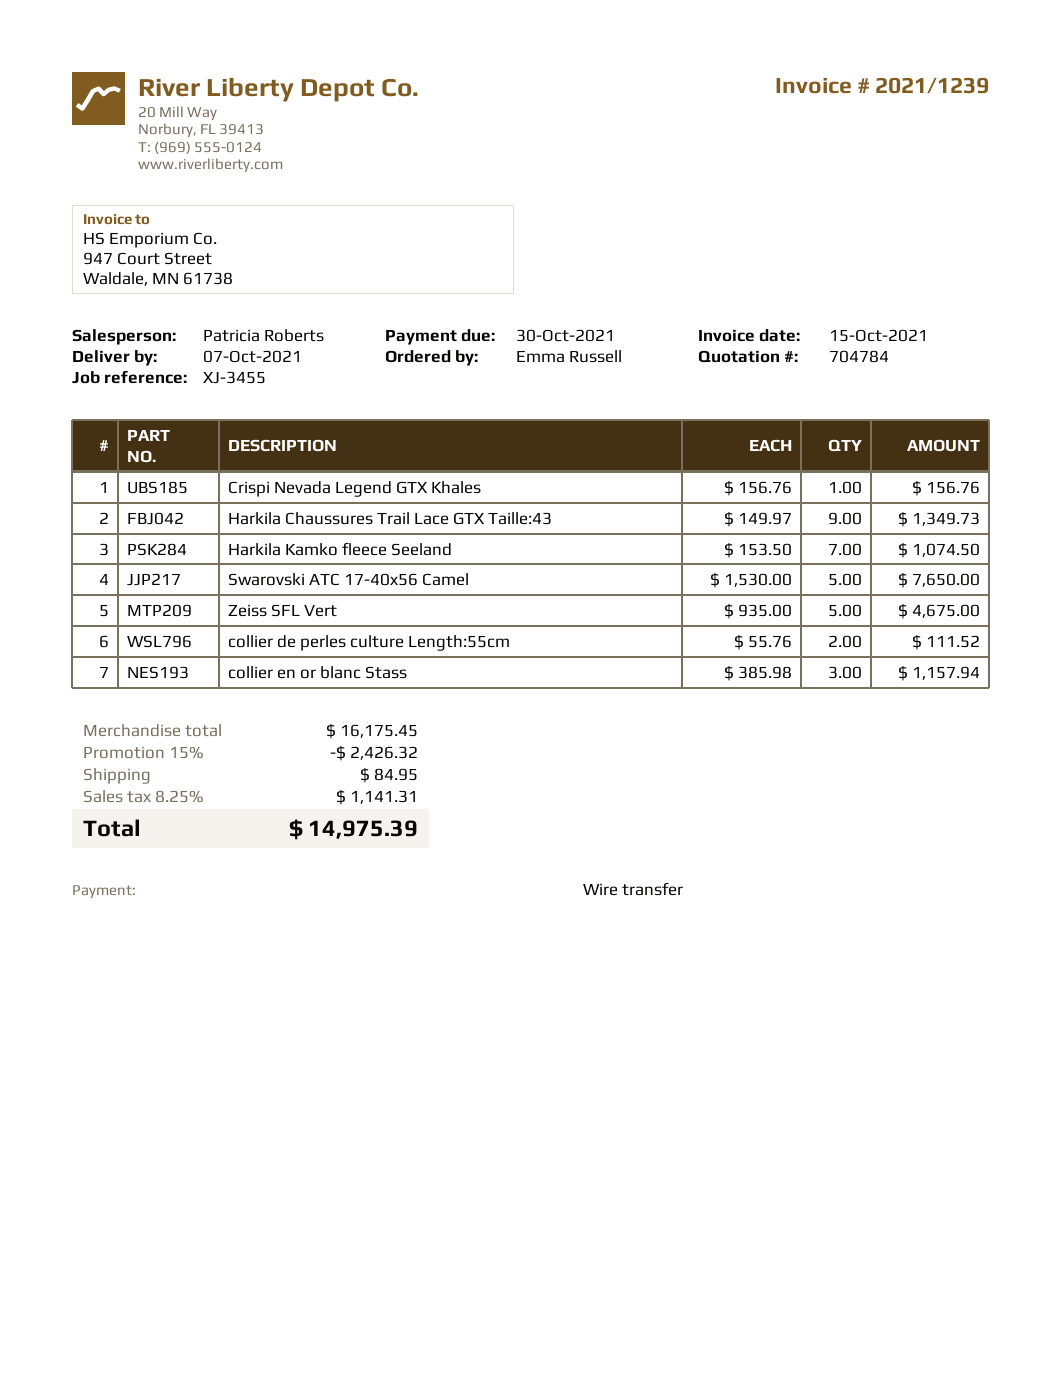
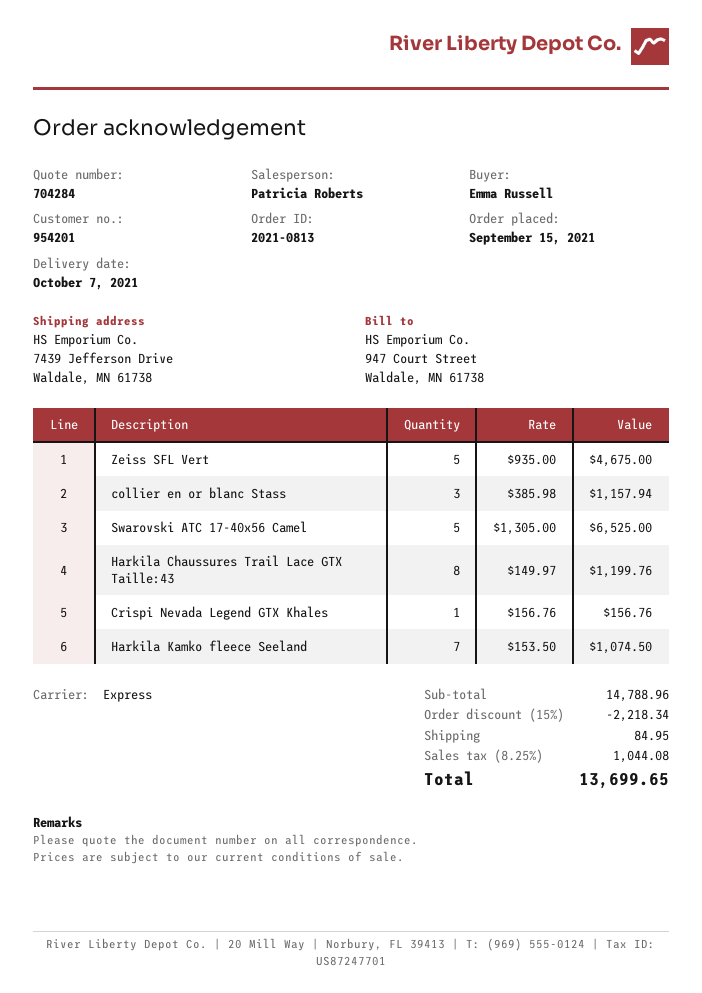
quote number: 704784 -> 704284
Harkila Chaussures Trail Lace GTX Taille:43: 9 x 149.97 = 1349.73 -> 8 x 149.97 = 1199.76
Swarovski ATC 17-40x56 Camel: 5 x 1530.00 = 7650.00 -> 5 x 1305.00 = 6525.00
collier de perles culture Length:55cm: 2 x 55.76 = 111.52 -> none
subtotal: 16175.45 -> 14788.96
discount: 15% = 2426.32 -> 15% = 2218.34
tax: 8.25% = 1141.31 -> 8.25% = 1044.08
total: 14975.39 -> 13699.65

